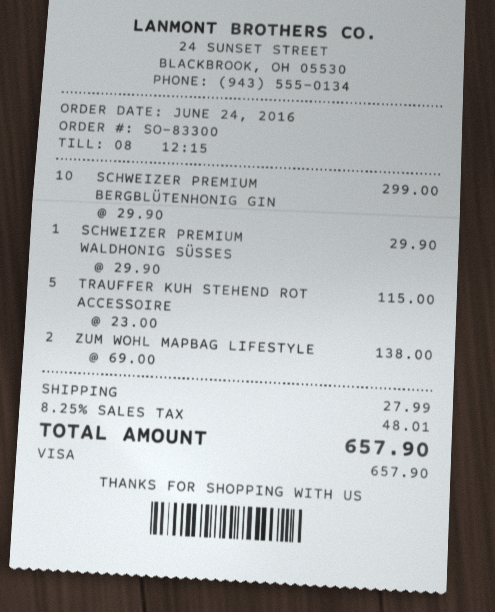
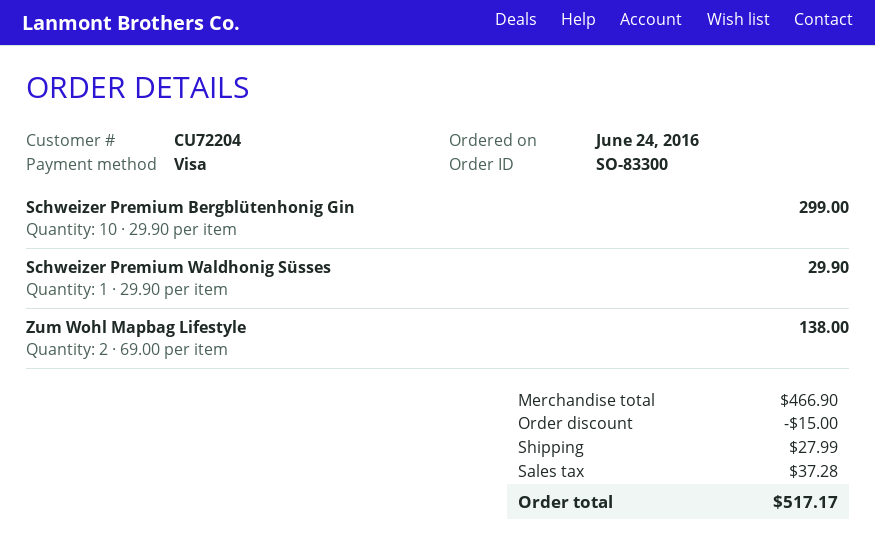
TRAUFFER KUH STEHEND ROT ACCESSOIRE: 5 x 23.00 = 115.00 -> none
discount: none -> 15.00
tax: 48.01 -> 37.28
total: 657.90 -> 517.17

